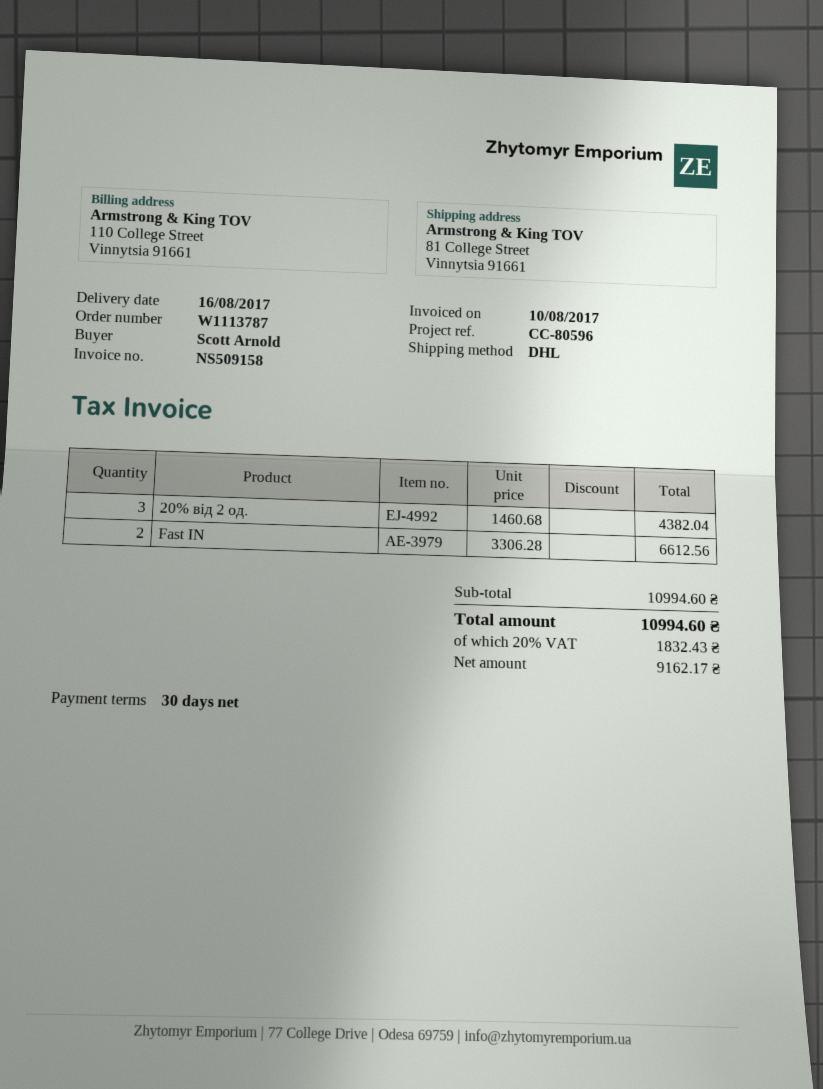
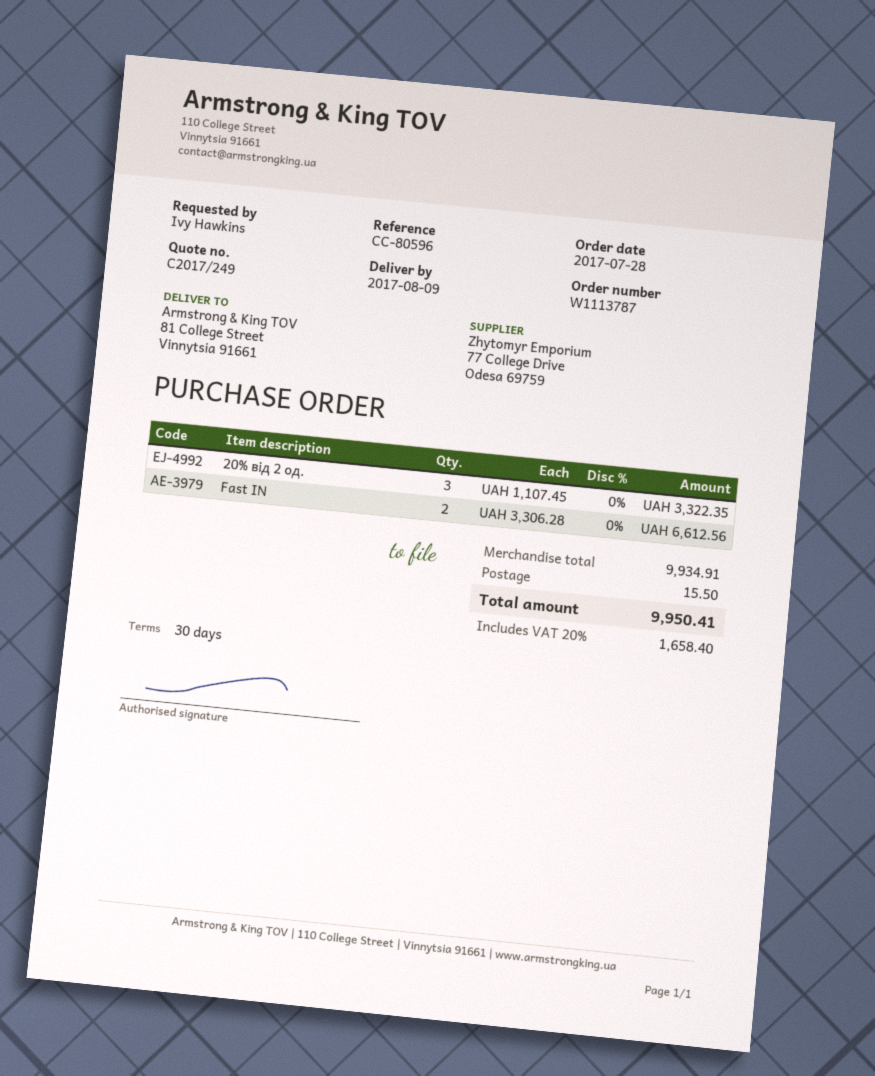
delivery date: 2017-08-16 -> 2017-08-09
ordered by: Scott Arnold -> Ivy Hawkins
20% від 2 од.: 3 x 1460.68 = 4382.04 -> 3 x 1107.45 = 3322.35
subtotal: 10994.60 -> 9934.91
shipping: none -> 15.50
tax: 20% = 1832.43 -> 20% = 1658.40
total: 10994.60 -> 9950.41

